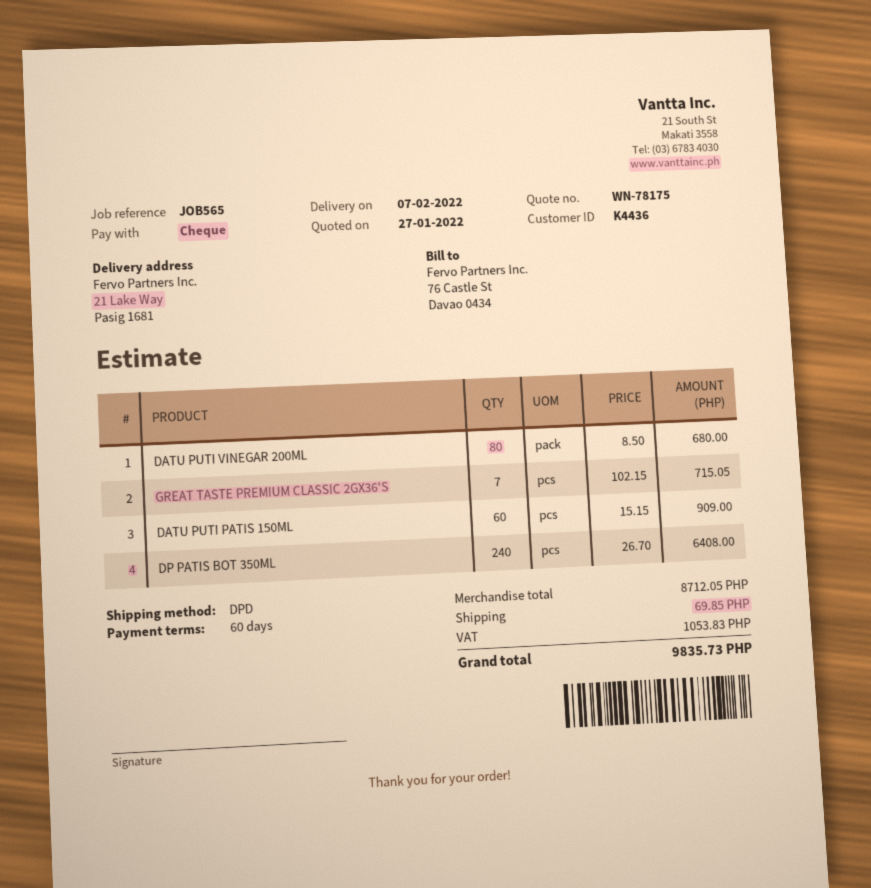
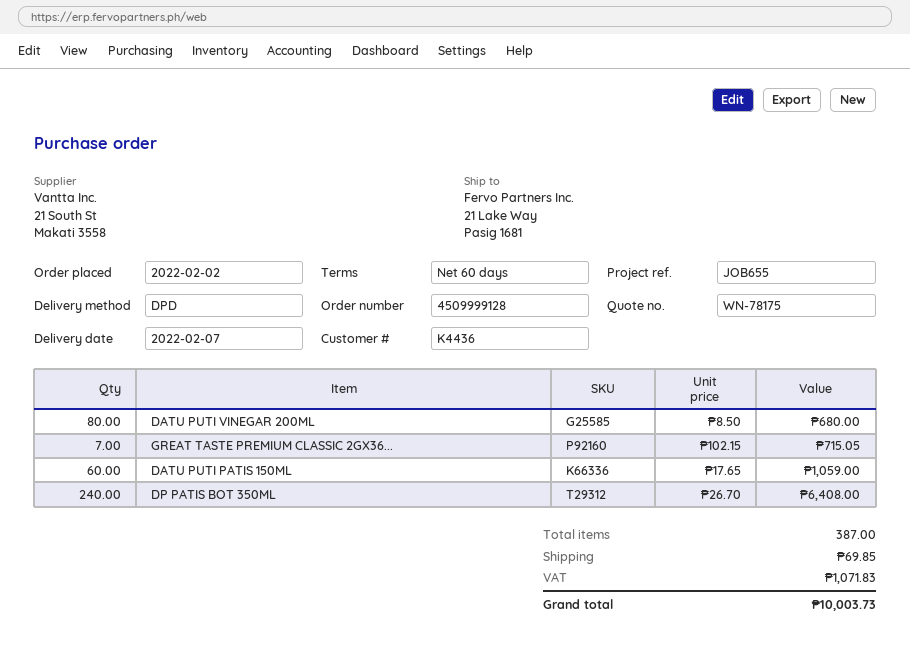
reference: JOB565 -> JOB655
DATU PUTI PATIS 150ML: 60 x 15.15 = 909.00 -> 60 x 17.65 = 1059.00
tax: 1053.83 -> 1071.83
total: 9835.73 -> 10003.73

